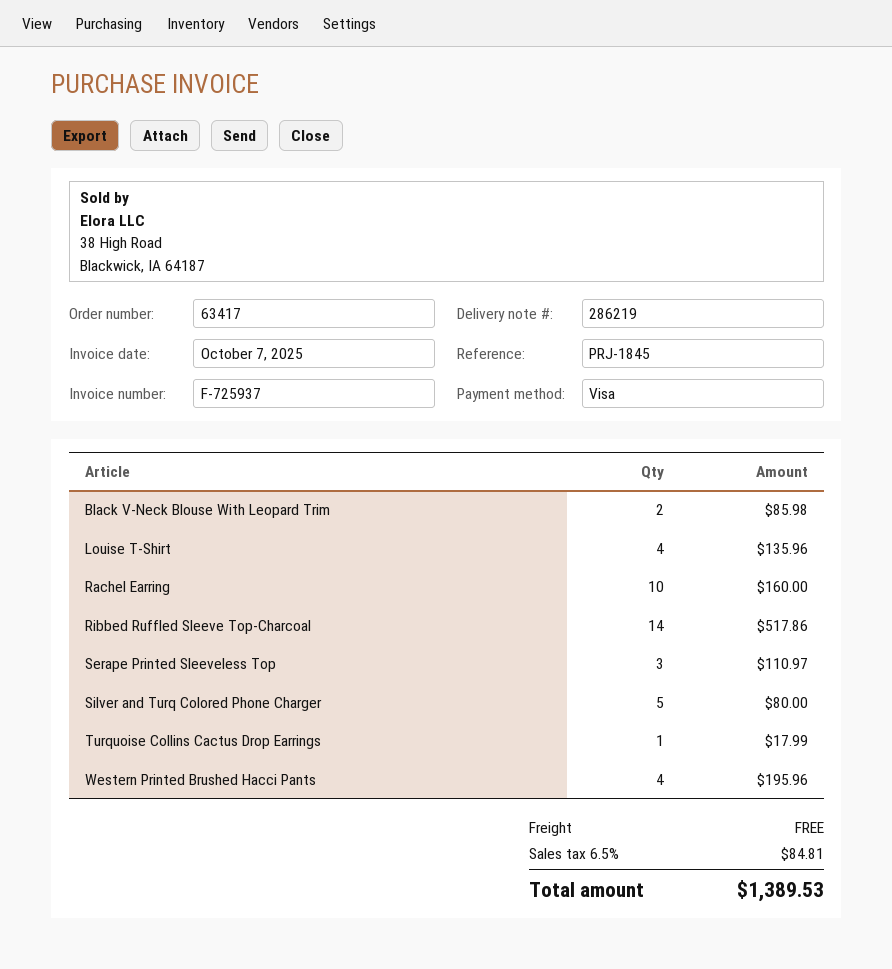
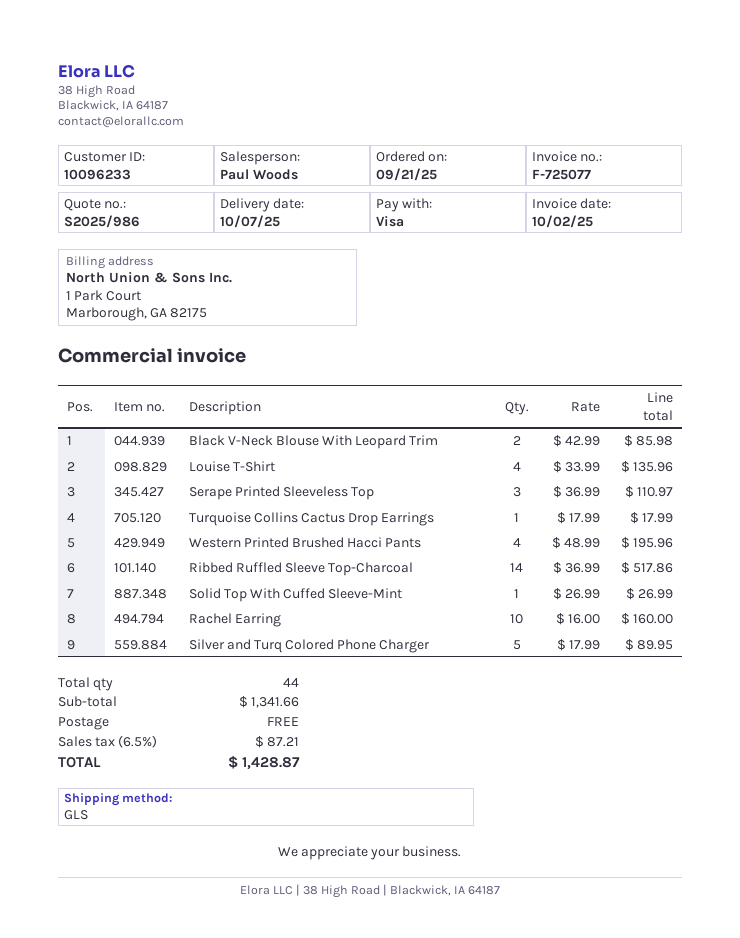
invoice number: F-725937 -> F-725077
invoice date: 2025-10-07 -> 2025-10-02
Silver and Turq Colored Phone Charger: 5 for 80.00 -> 5 for 89.95
Solid Top With Cuffed Sleeve-Mint: none -> 1 for 26.99
tax: 6.5% = 84.81 -> 6.5% = 87.21
total: 1389.53 -> 1428.87

